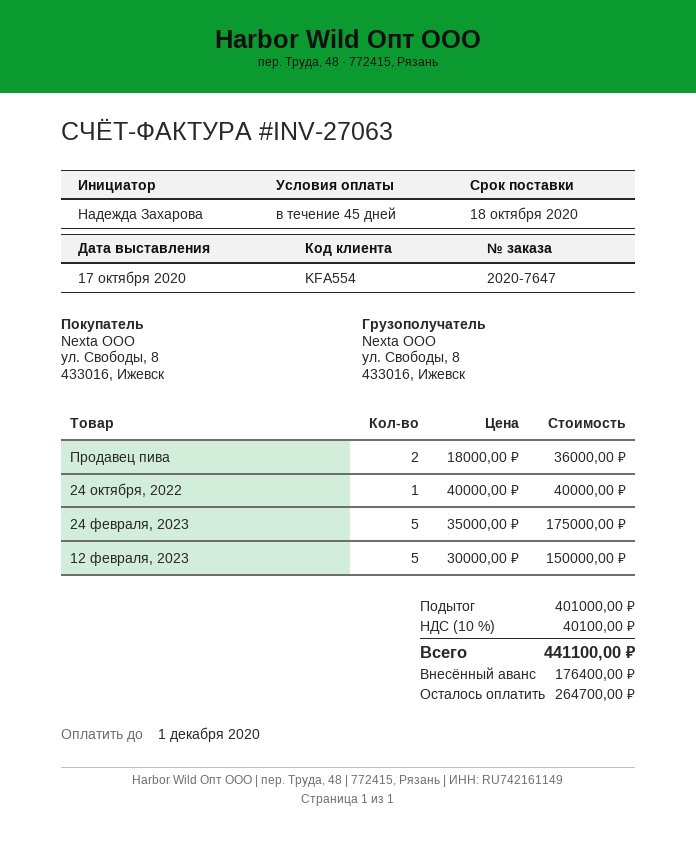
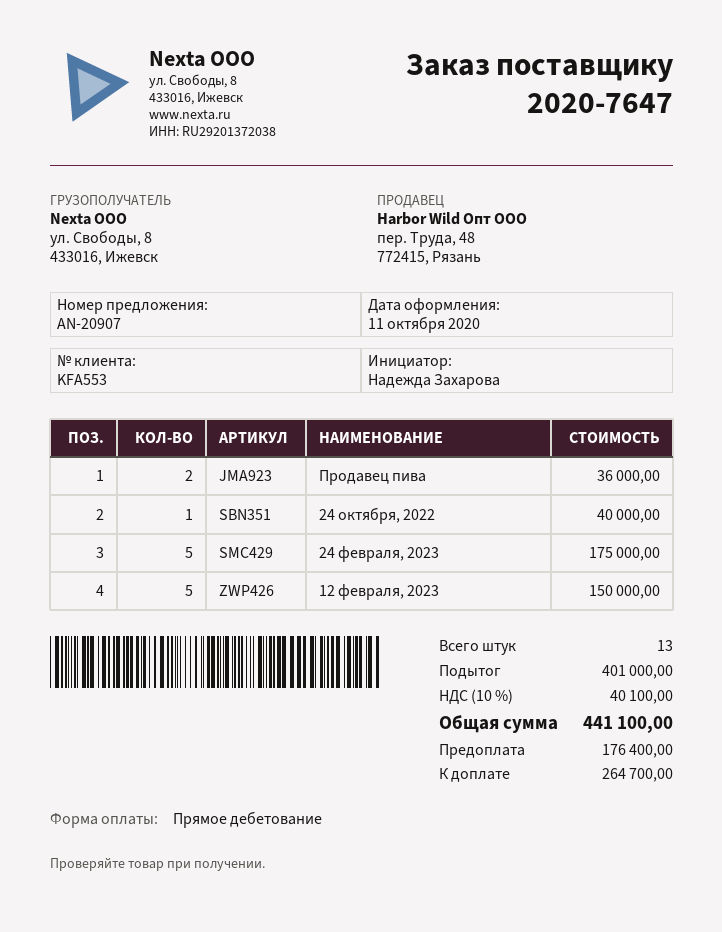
customer number: KFA554 -> KFA553

